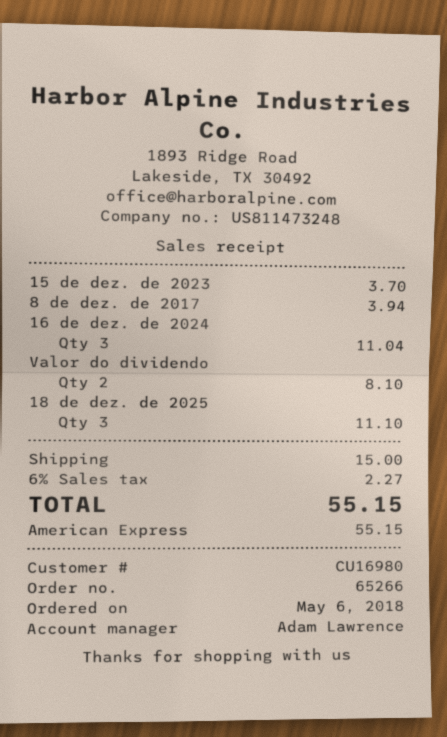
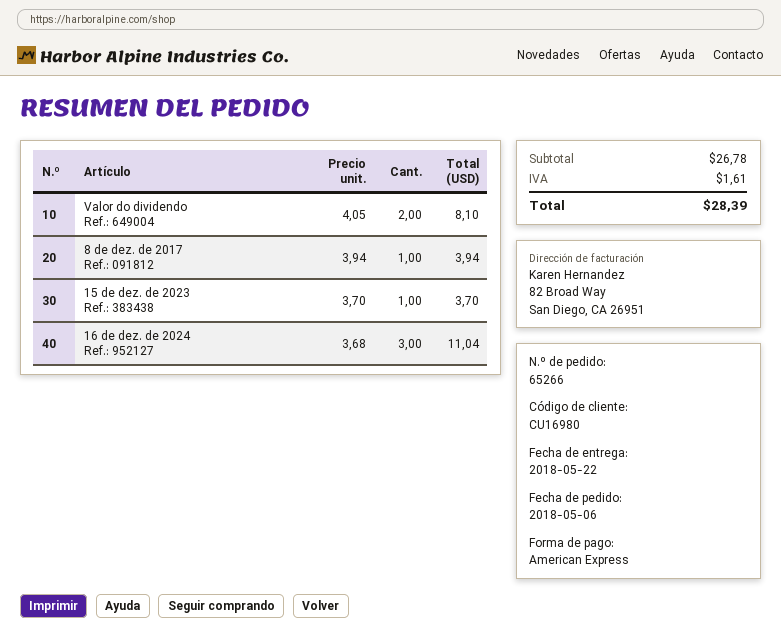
18 de dez. de 2025: 3 for 11.10 -> none
shipping: 15.00 -> none
tax: 2.27 -> 1.61
total: 55.15 -> 28.39

